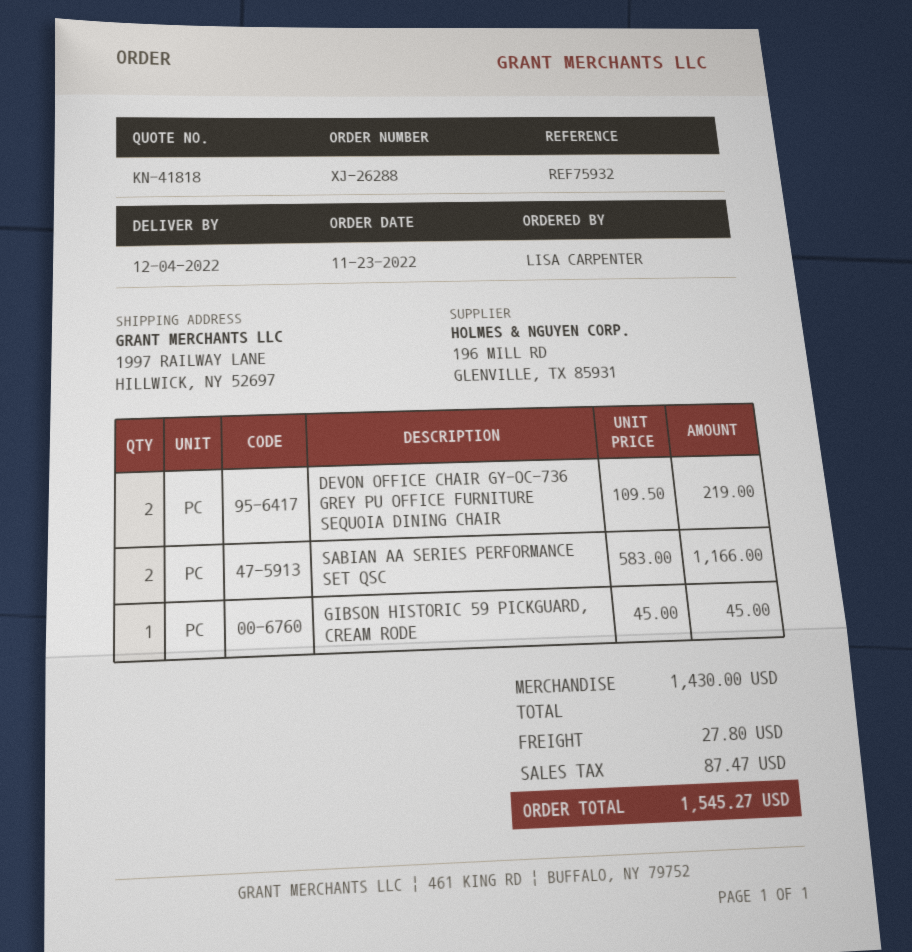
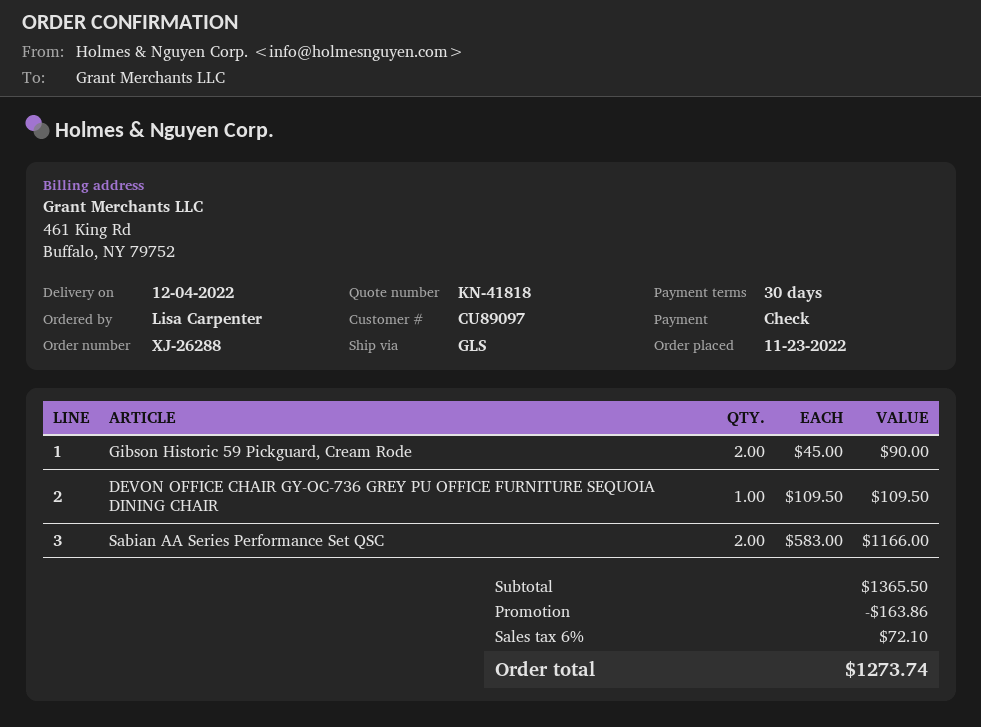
DEVON OFFICE CHAIR GY-OC-736 GREY PU OFFICE FURNITURE SEQUOIA DINING CHAIR: 2 x 109.50 = 219.00 -> 1 x 109.50 = 109.50
GIBSON HISTORIC 59 PICKGUARD, CREAM RODE: 1 x 45.00 = 45.00 -> 2 x 45.00 = 90.00
subtotal: 1430.00 -> 1365.50
discount: none -> 163.86
shipping: 27.80 -> none
tax: 87.47 -> 72.10
total: 1545.27 -> 1273.74

